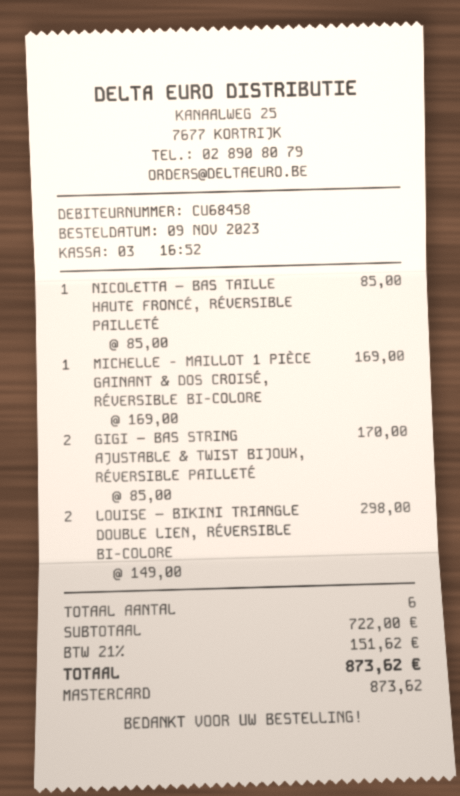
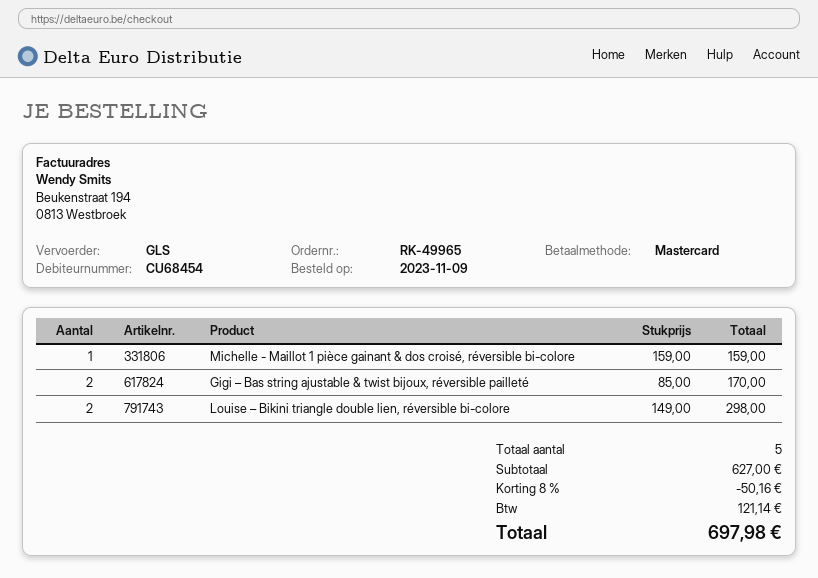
customer number: CU68458 -> CU68454
NICOLETTA – BAS TAILLE HAUTE FRONCÉ, RÉVERSIBLE PAILLETÉ: 1 x 85.00 = 85.00 -> none
MICHELLE - MAILLOT 1 PIÈCE GAINANT & DOS CROISÉ, RÉVERSIBLE BI-COLORE: 1 x 169.00 = 169.00 -> 1 x 159.00 = 159.00
total quantity: 6 -> 5
subtotal: 722.00 -> 627.00
discount: none -> 8% = 50.16
tax: 151.62 -> 121.14
total: 873.62 -> 697.98

